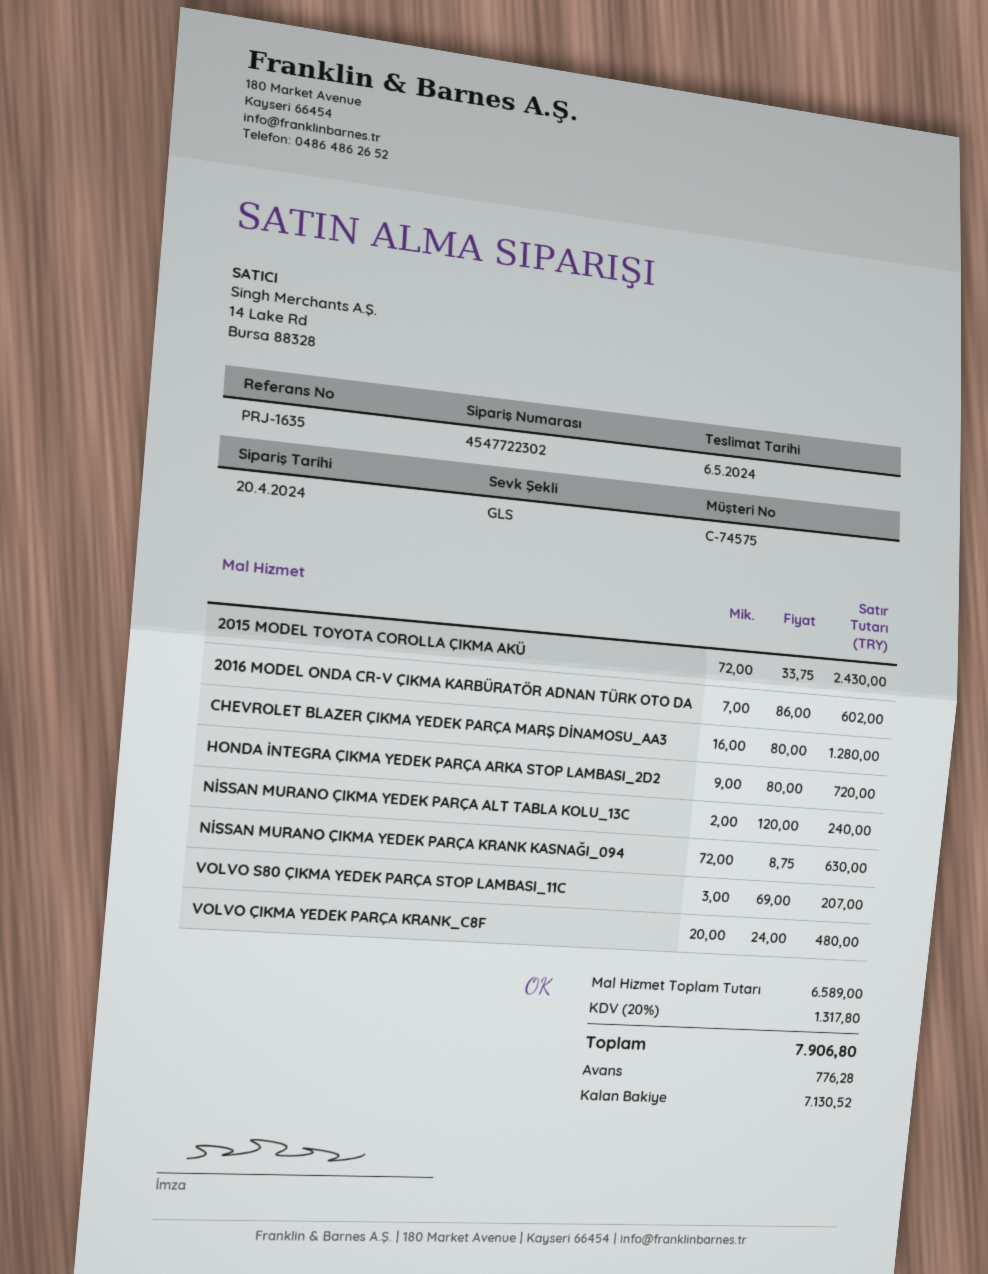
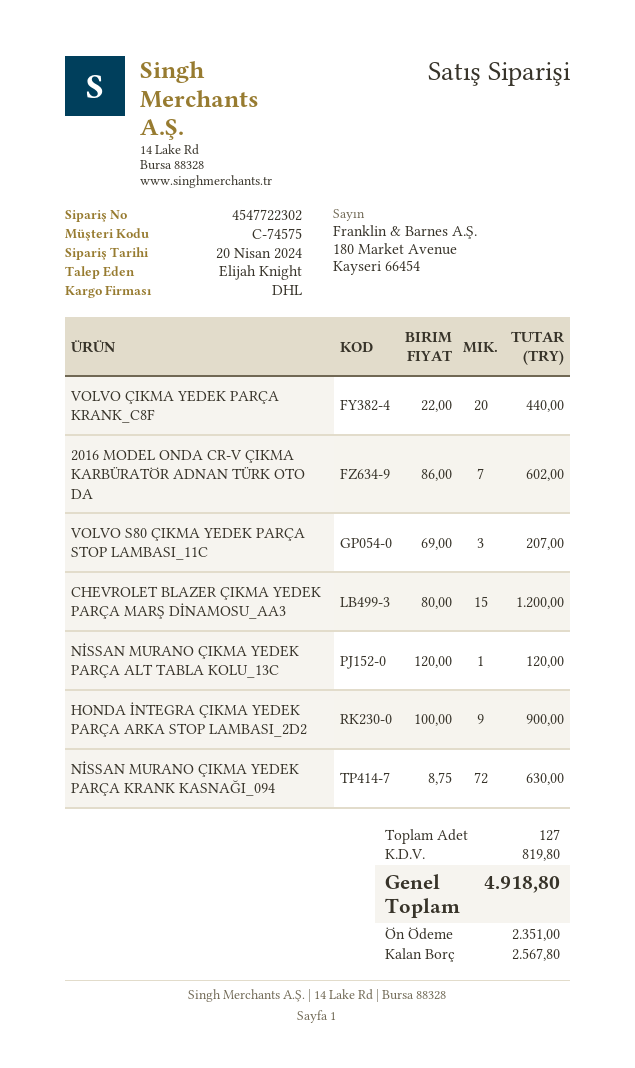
shipping method: GLS -> DHL
2015 MODEL TOYOTA COROLLA ÇIKMA AKÜ: 72 x 33.75 = 2430.00 -> none
CHEVROLET BLAZER ÇIKMA YEDEK PARÇA MARŞ DİNAMOSU_AA3: 16 x 80.00 = 1280.00 -> 15 x 80.00 = 1200.00
HONDA İNTEGRA ÇIKMA YEDEK PARÇA ARKA STOP LAMBASI_2D2: 9 x 80.00 = 720.00 -> 9 x 100.00 = 900.00
NİSSAN MURANO ÇIKMA YEDEK PARÇA ALT TABLA KOLU_13C: 2 x 120.00 = 240.00 -> 1 x 120.00 = 120.00
VOLVO ÇIKMA YEDEK PARÇA KRANK_C8F: 20 x 24.00 = 480.00 -> 20 x 22.00 = 440.00
tax: 1317.80 -> 819.80
total: 7906.80 -> 4918.80
deposit: 776.28 -> 2351.00
balance: 7130.52 -> 2567.80

